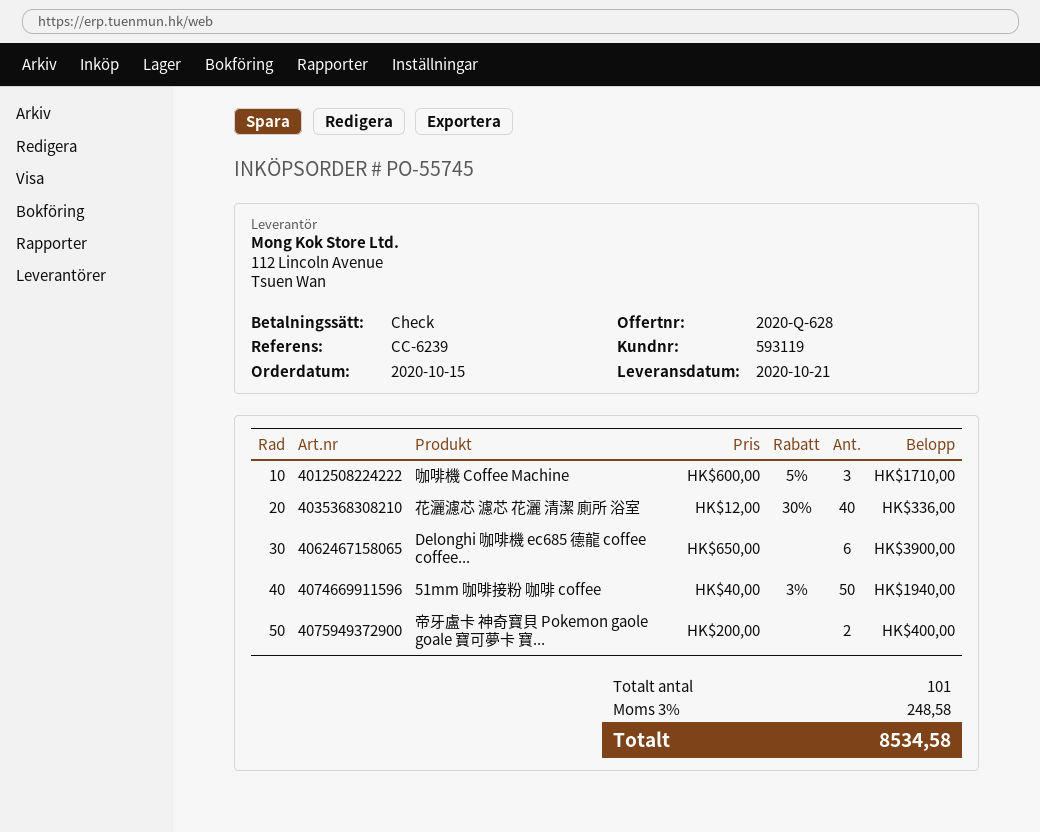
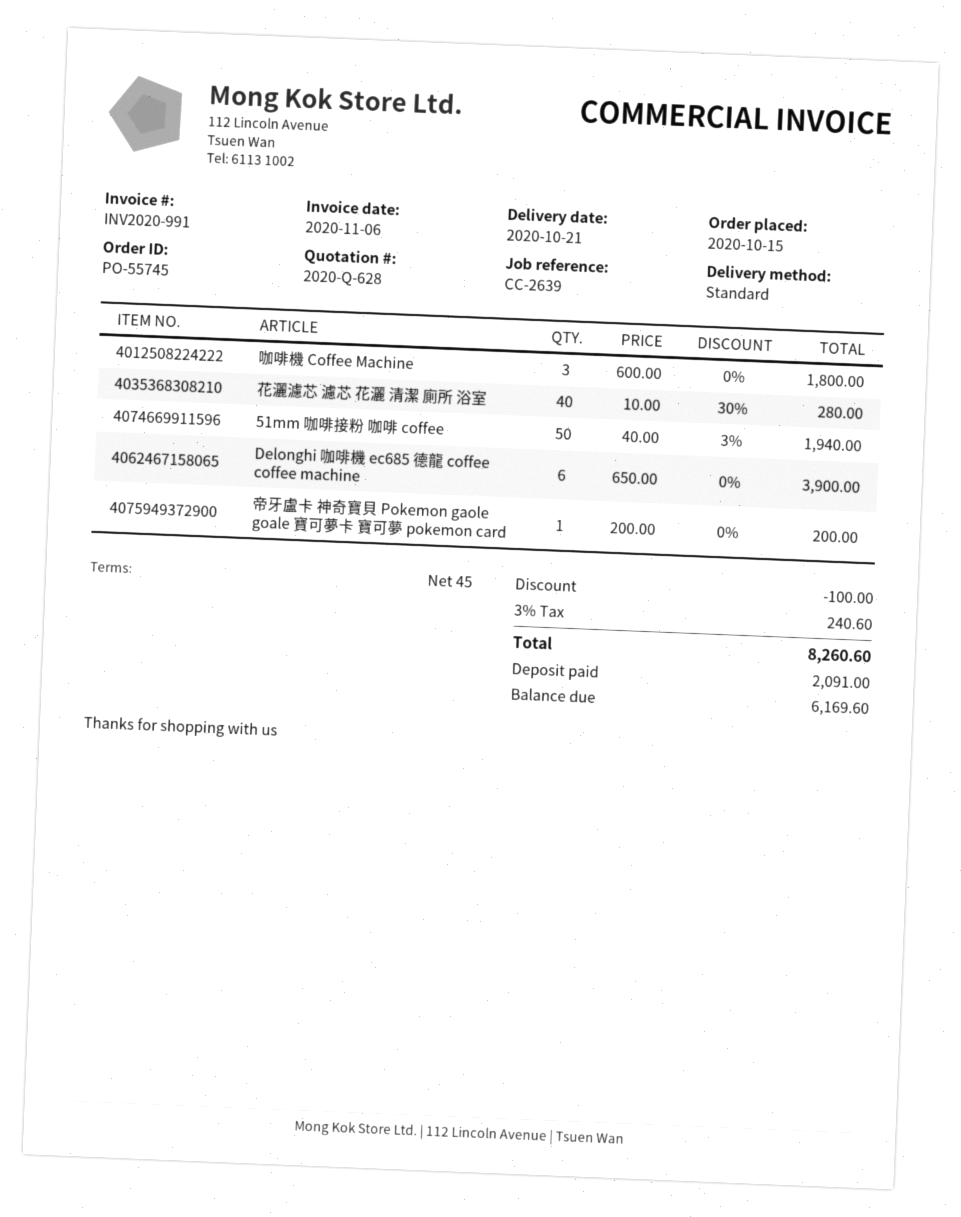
reference: CC-6239 -> CC-2639
咖啡機 Coffee Machine: 3 x 600.00 - 5% = 1710.00 -> 3 x 600.00 = 1800.00
花灑濾芯 濾芯 花灑 清潔 廁所 浴室: 40 x 12.00 - 30% = 336.00 -> 40 x 10.00 - 30% = 280.00
帝牙盧卡 神奇寶貝 Pokemon gaole goale 寶可夢卡 寶...: 2 x 200.00 = 400.00 -> 1 x 200.00 = 200.00
discount: none -> 100.00
tax: 3% = 248.58 -> 3% = 240.60
total: 8534.58 -> 8260.60

